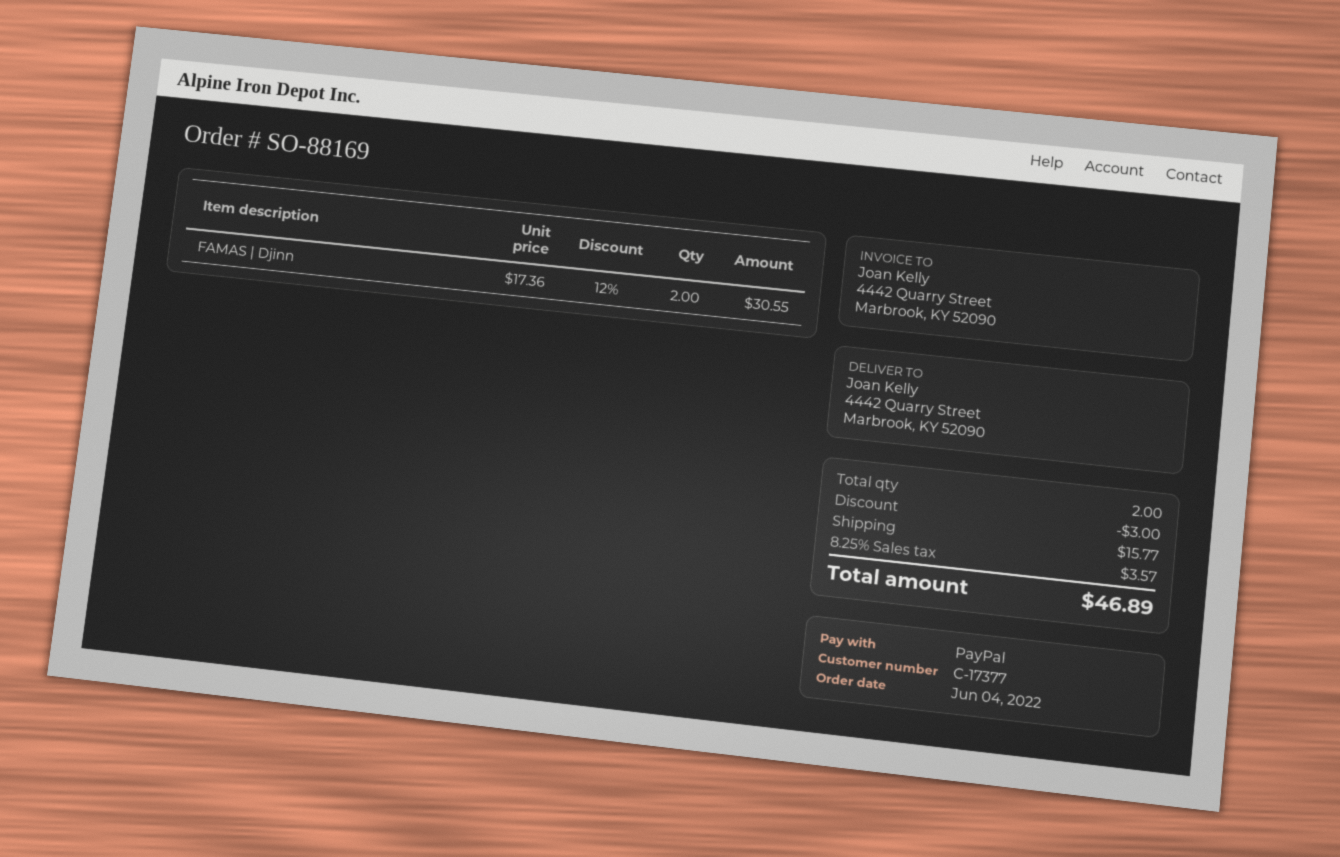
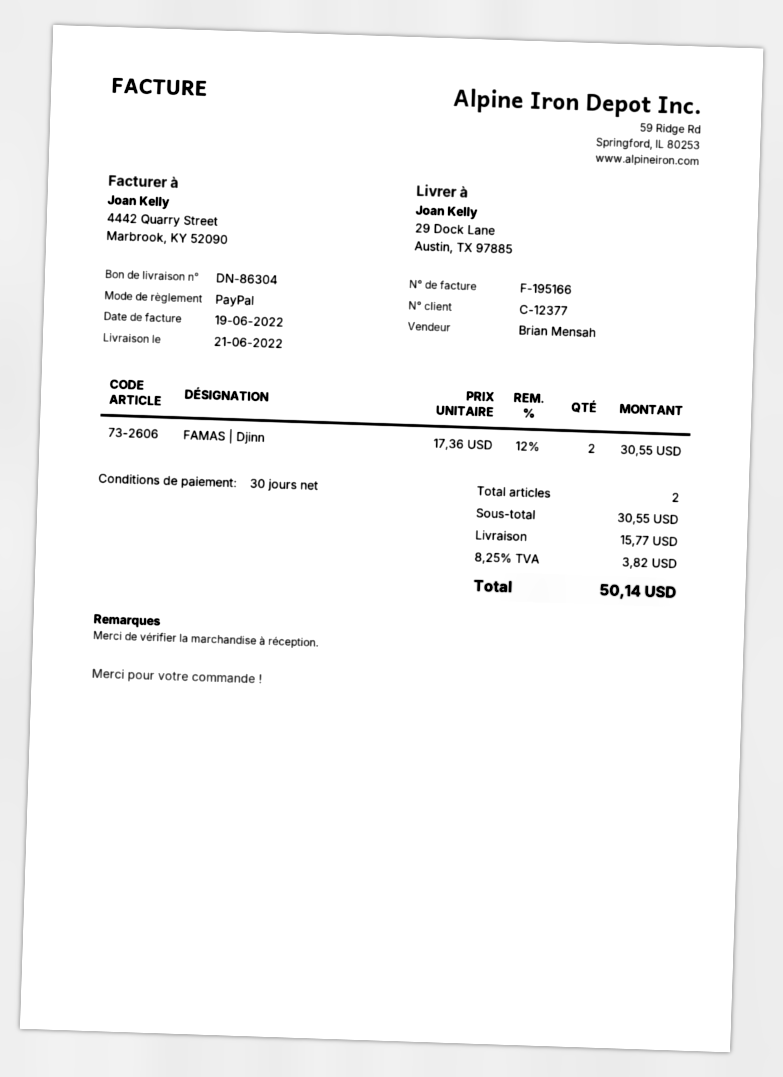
customer number: C-17377 -> C-12377
ship to: 4442 Quarry Street, Marbrook, KY 52090 -> 29 Dock Lane, Austin, TX 97885
discount: 3.00 -> none
tax: 8.25% = 3.57 -> 8.25% = 3.82
total: 46.89 -> 50.14

